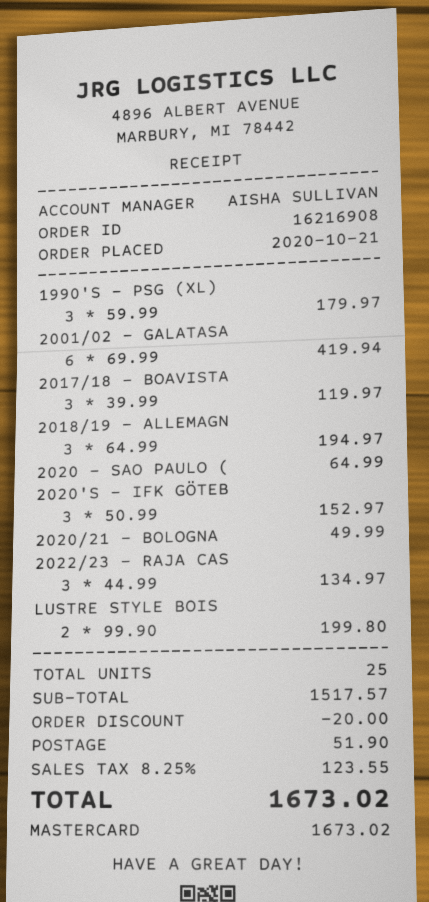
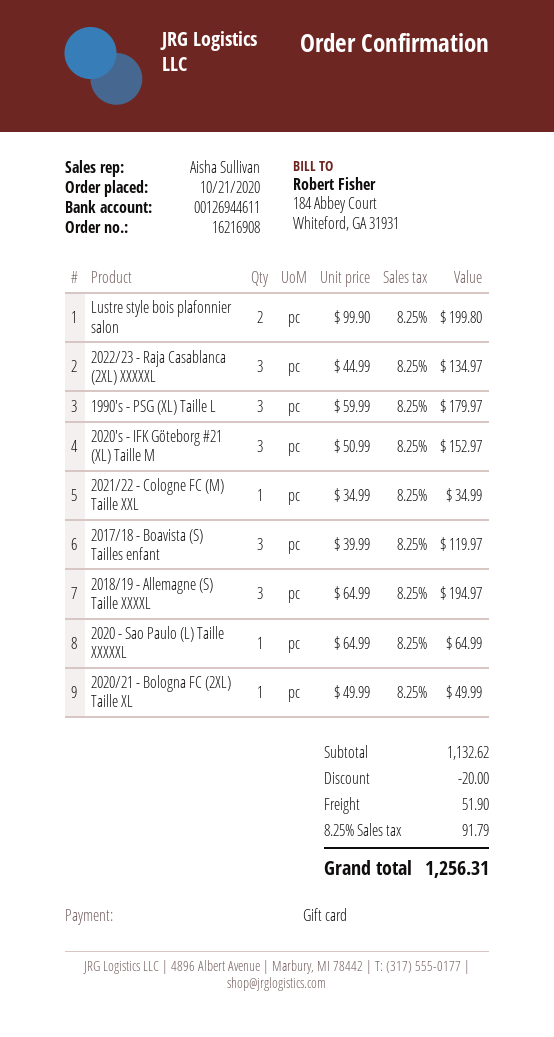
payment method: Mastercard -> gift card
2001/02 - GALATASA: 6 x 69.99 = 419.94 -> none
2021/22 - Cologne FC (M) Taille XXL: none -> 1 x 34.99 = 34.99
subtotal: 1517.57 -> 1132.62
tax: 8.25% = 123.55 -> 8.25% = 91.79
total: 1673.02 -> 1256.31

